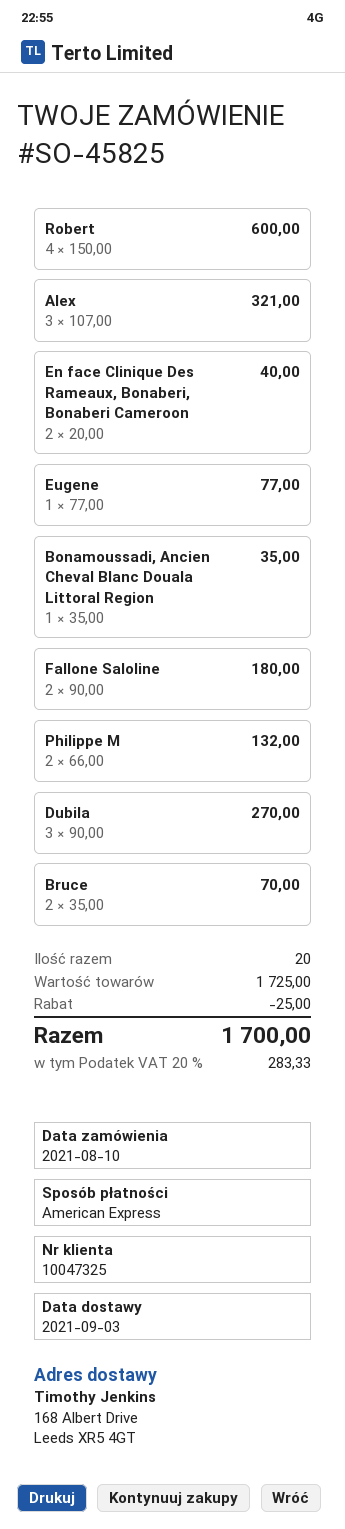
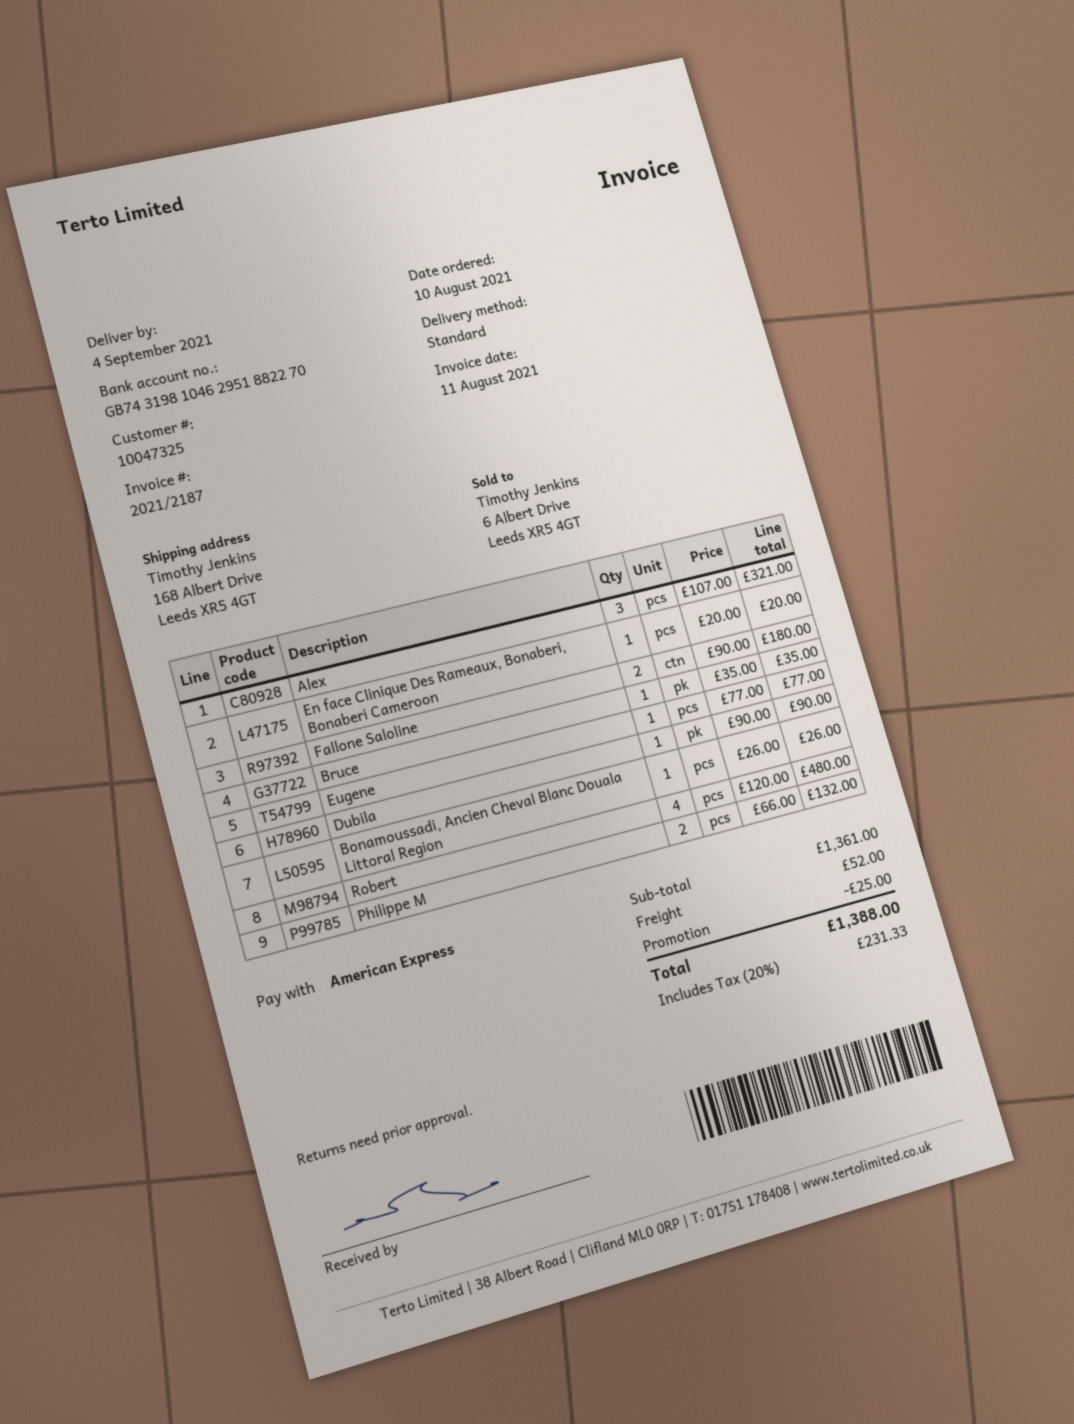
delivery date: 2021-09-03 -> 2021-09-04
Robert: 4 x 150.00 = 600.00 -> 4 x 120.00 = 480.00
En face Clinique Des Rameaux, Bonaberi, Bonaberi Cameroon: 2 x 20.00 = 40.00 -> 1 x 20.00 = 20.00
Bonamoussadi, Ancien Cheval Blanc Douala Littoral Region: 1 x 35.00 = 35.00 -> 1 x 26.00 = 26.00
Dubila: 3 x 90.00 = 270.00 -> 1 x 90.00 = 90.00
Bruce: 2 x 35.00 = 70.00 -> 1 x 35.00 = 35.00
subtotal: 1725.00 -> 1361.00
shipping: none -> 52.00
tax: 20% = 283.33 -> 20% = 231.33
total: 1700.00 -> 1388.00

